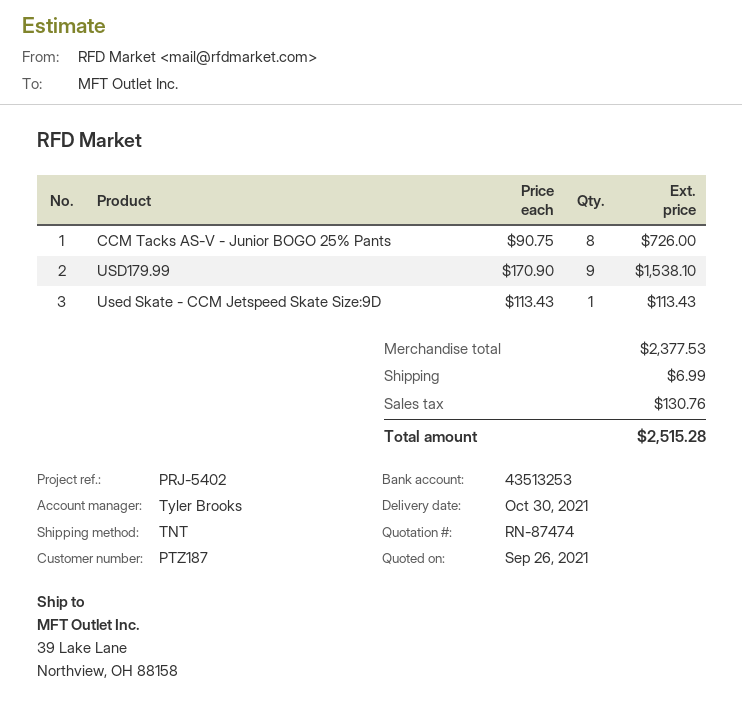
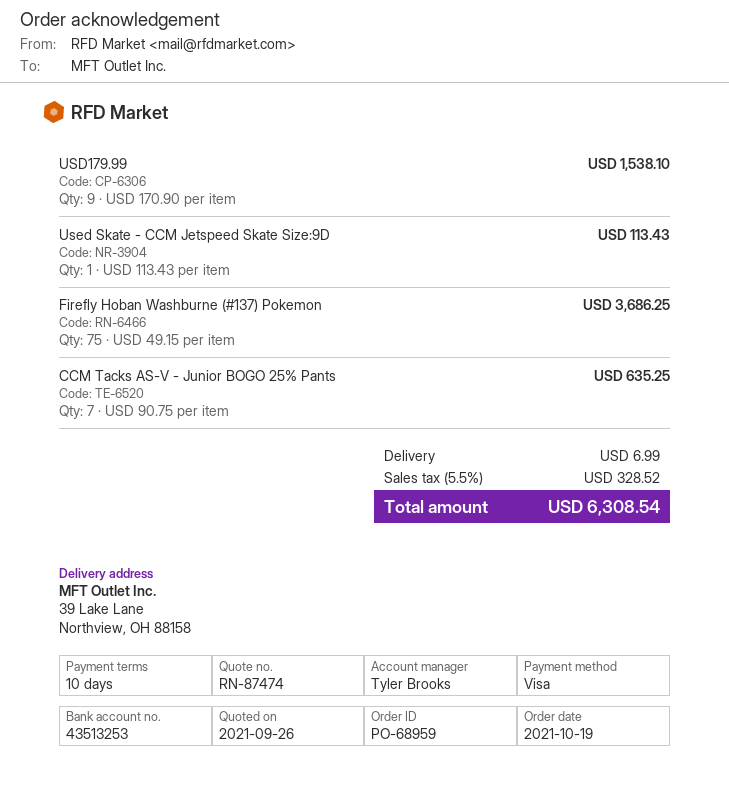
CCM Tacks AS-V - Junior BOGO 25% Pants: 8 x 90.75 = 726.00 -> 7 x 90.75 = 635.25
Firefly Hoban Washburne (#137) Pokemon: none -> 75 x 49.15 = 3686.25
tax: 130.76 -> 328.52
total: 2515.28 -> 6308.54

